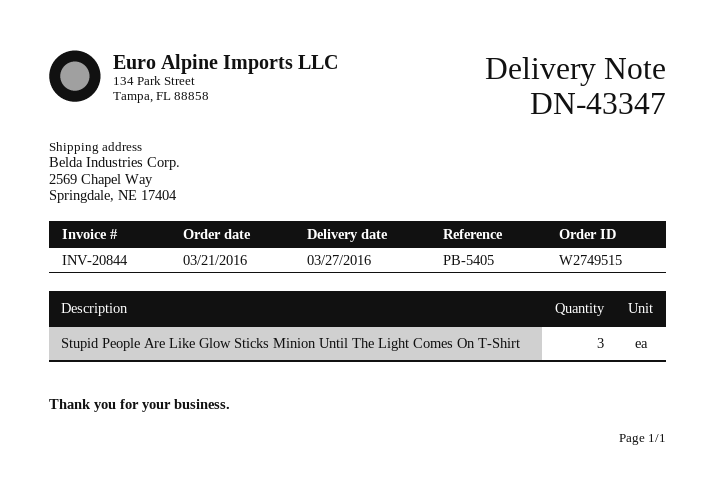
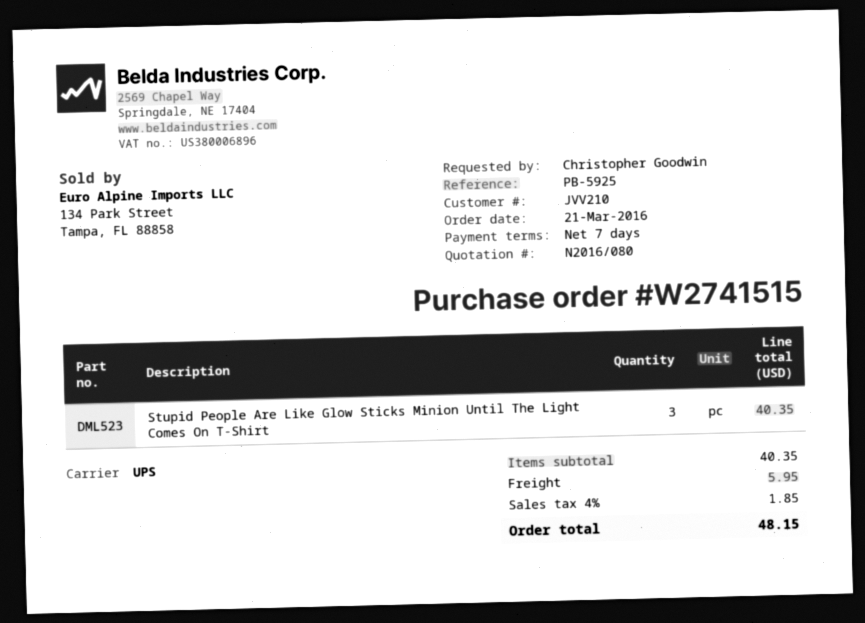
order number: W2749515 -> W2741515
reference: PB-5405 -> PB-5925

